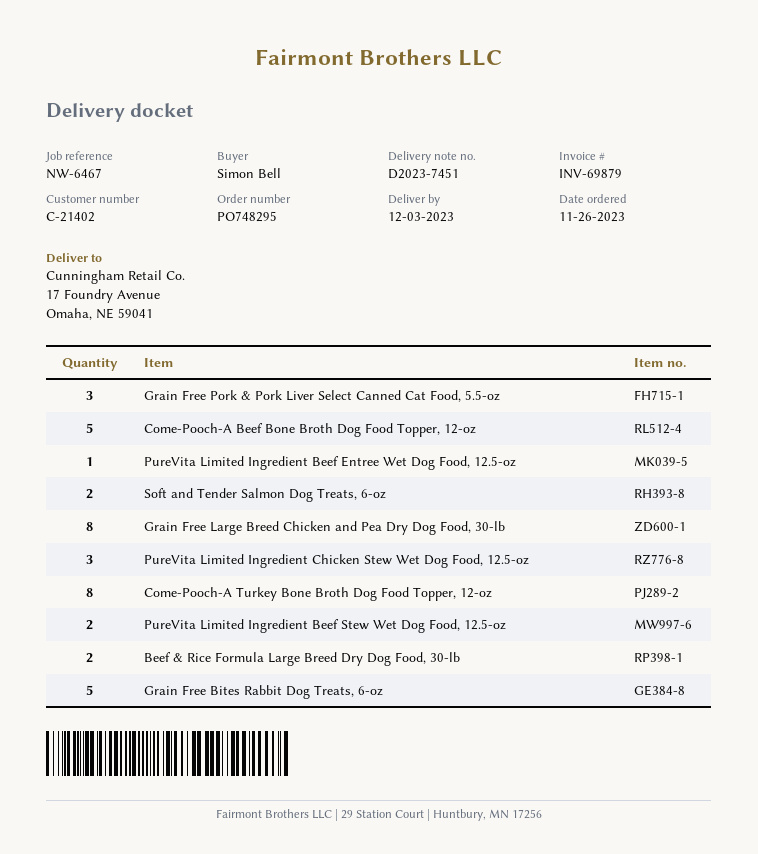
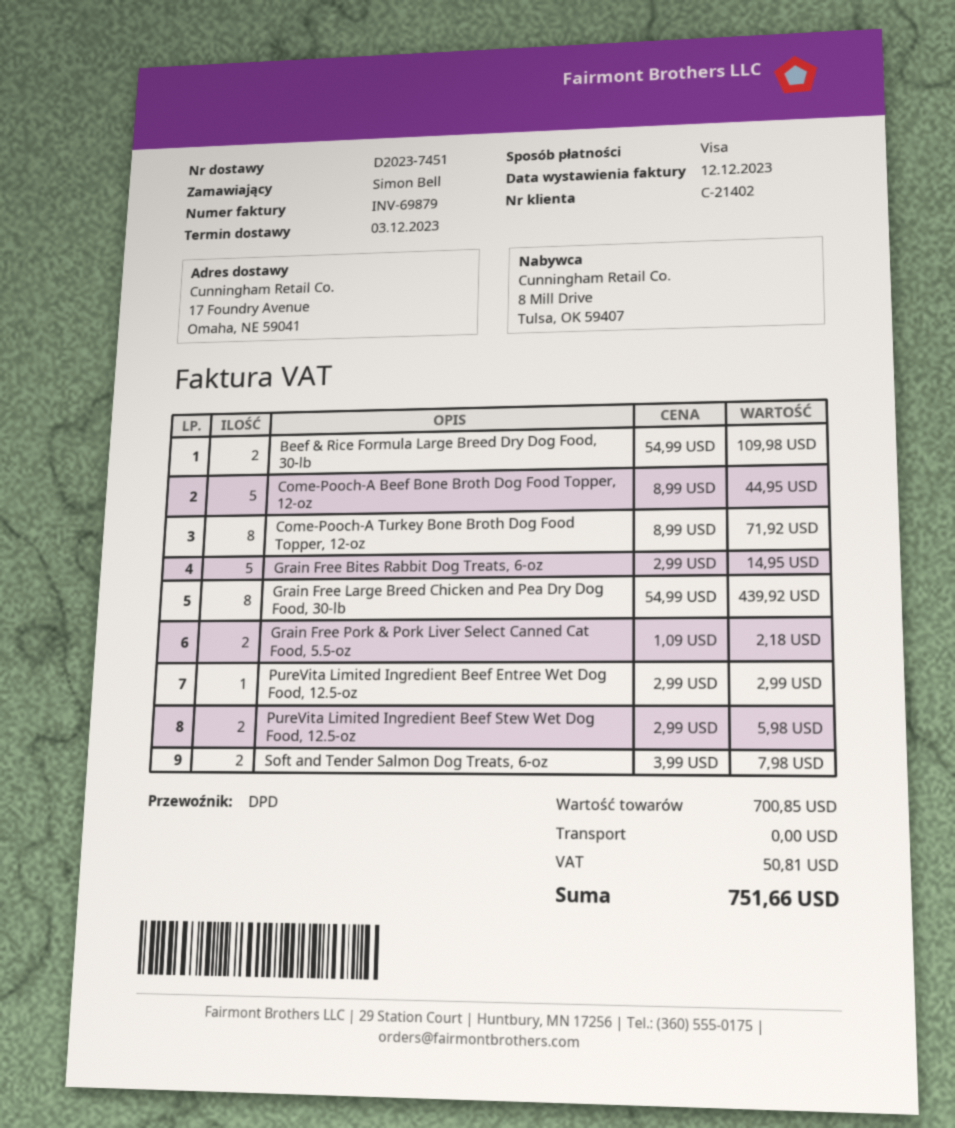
Grain Free Pork & Pork Liver Select Canned Cat Food, 5.5-oz: 3 -> 2
PureVita Limited Ingredient Chicken Stew Wet Dog Food, 12.5-oz: 3 -> none

